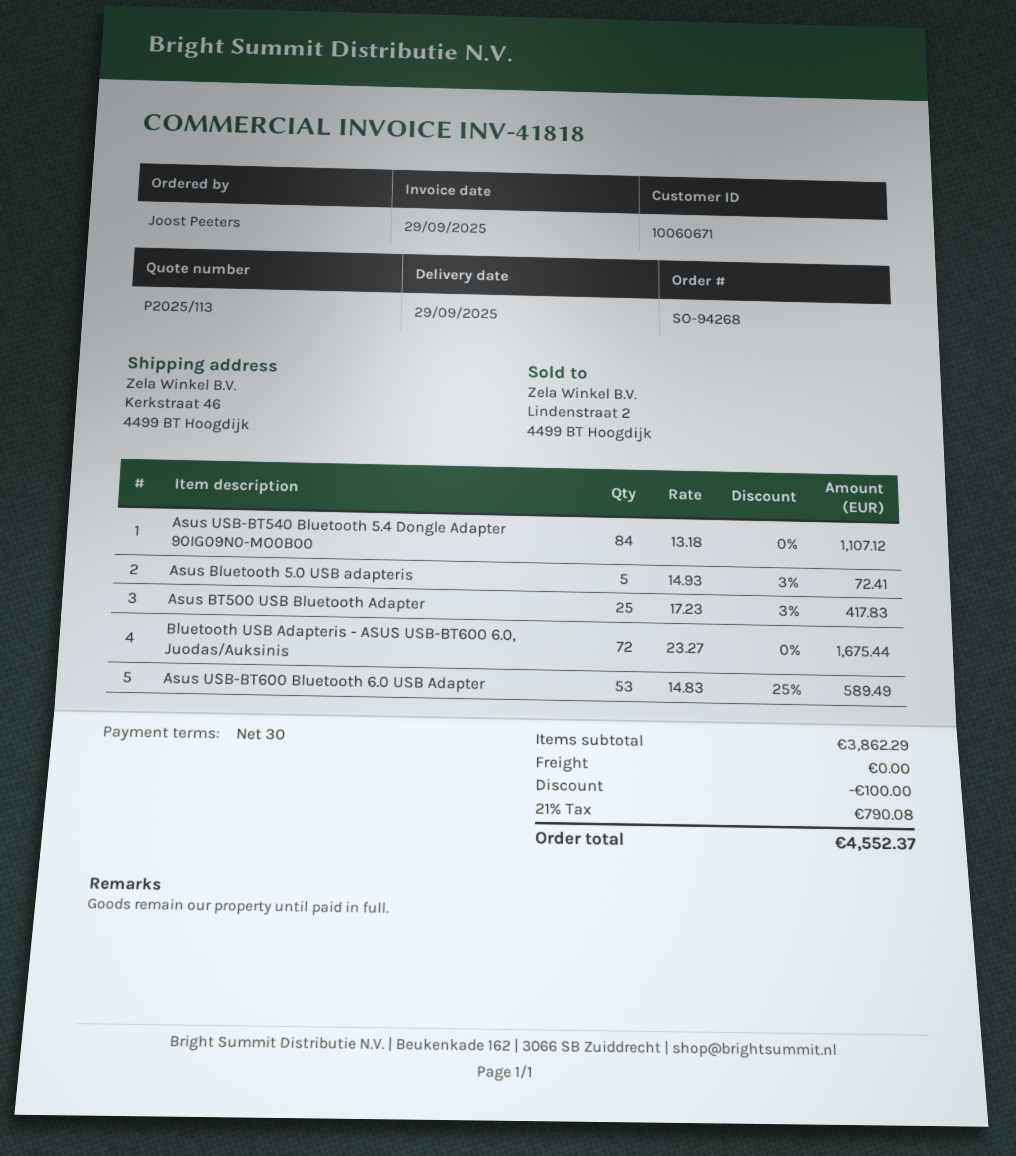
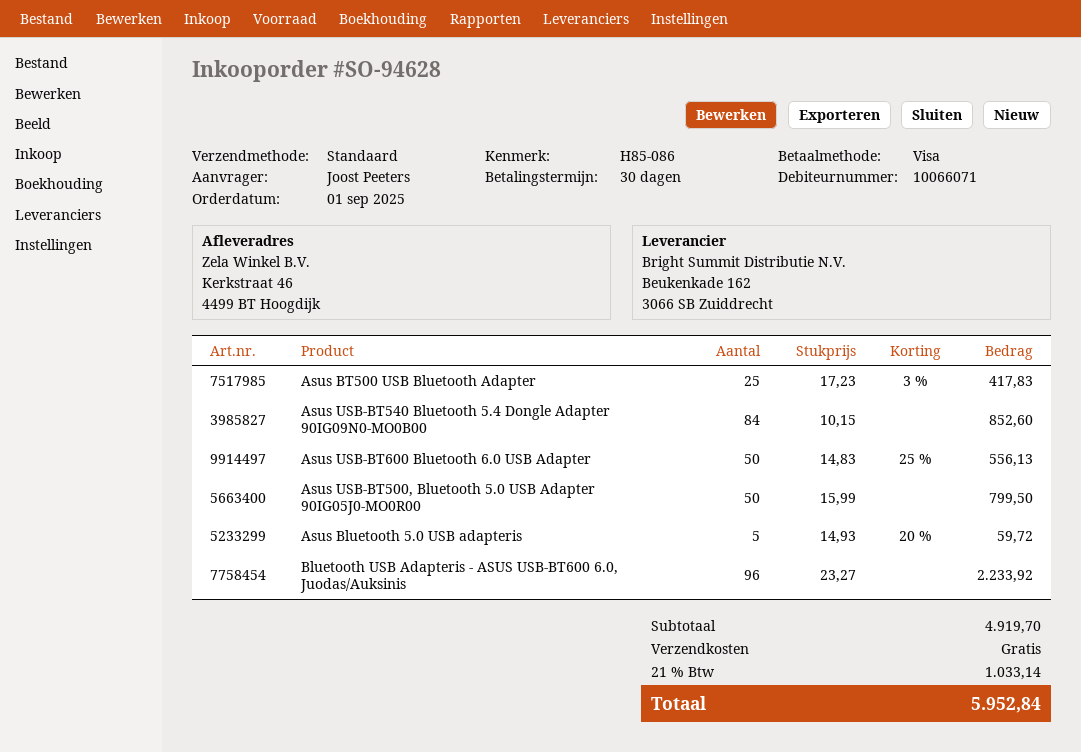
order number: SO-94268 -> SO-94628
customer number: 10060671 -> 10066071
Asus USB-BT540 Bluetooth 5.4 Dongle Adapter 90IG09N0-MO0B00: 84 x 13.18 = 1107.12 -> 84 x 10.15 = 852.60
Asus Bluetooth 5.0 USB adapteris: 5 x 14.93 - 3% = 72.41 -> 5 x 14.93 - 20% = 59.72
Bluetooth USB Adapteris - ASUS USB-BT600 6.0, Juodas/Auksinis: 72 x 23.27 = 1675.44 -> 96 x 23.27 = 2233.92
Asus USB-BT600 Bluetooth 6.0 USB Adapter: 53 x 14.83 - 25% = 589.49 -> 50 x 14.83 - 25% = 556.13
Asus USB-BT500, Bluetooth 5.0 USB Adapter 90IG05J0-MO0R00: none -> 50 x 15.99 = 799.50
subtotal: 3862.29 -> 4919.70
discount: 100.00 -> none
tax: 21% = 790.08 -> 21% = 1033.14
total: 4552.37 -> 5952.84

